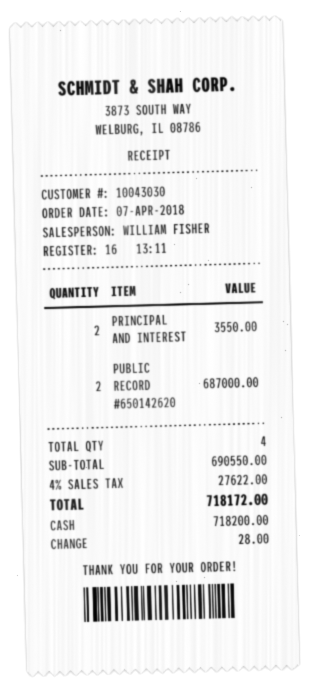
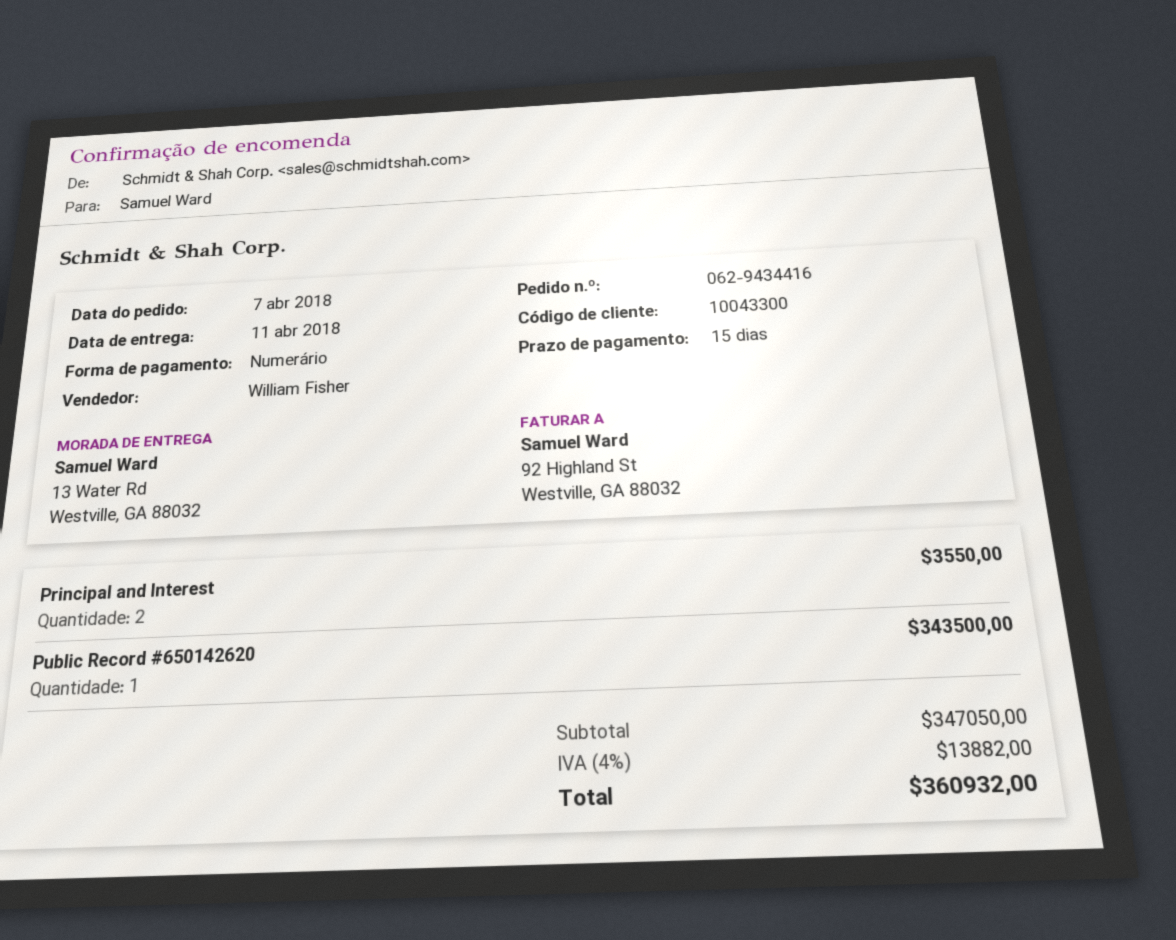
customer number: 10043030 -> 10043300
PUBLIC RECORD #650142620: 2 for 687000.00 -> 1 for 343500.00
subtotal: 690550.00 -> 347050.00
tax: 4% = 27622.00 -> 4% = 13882.00
total: 718172.00 -> 360932.00

